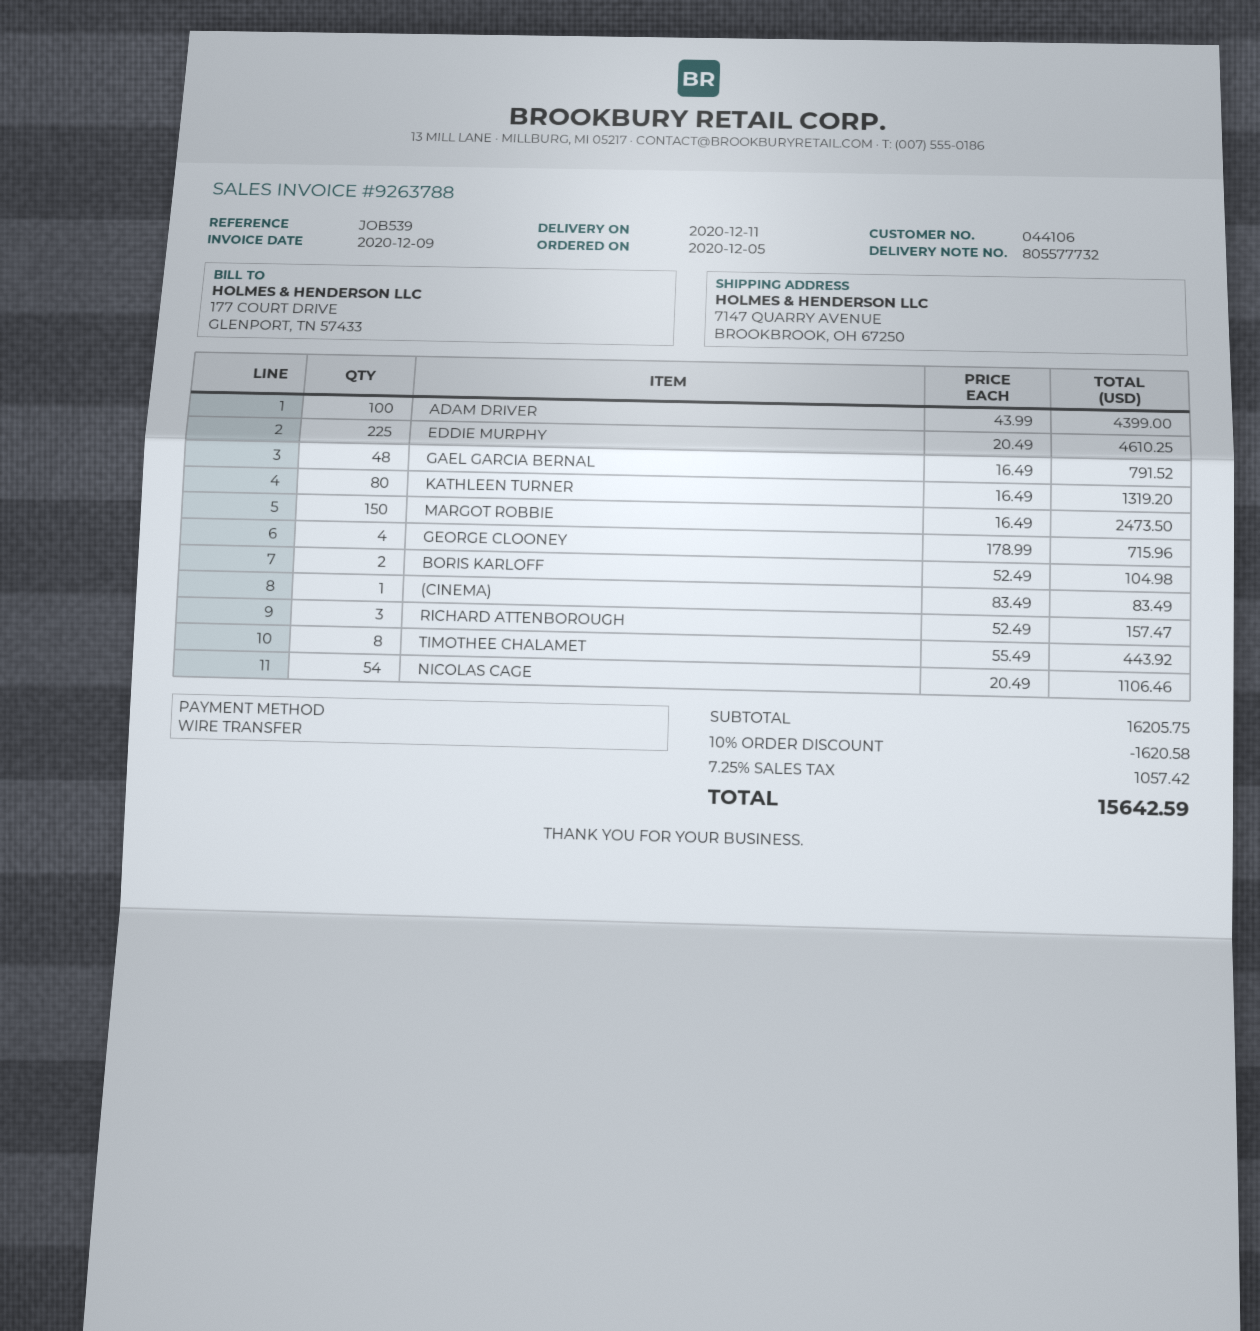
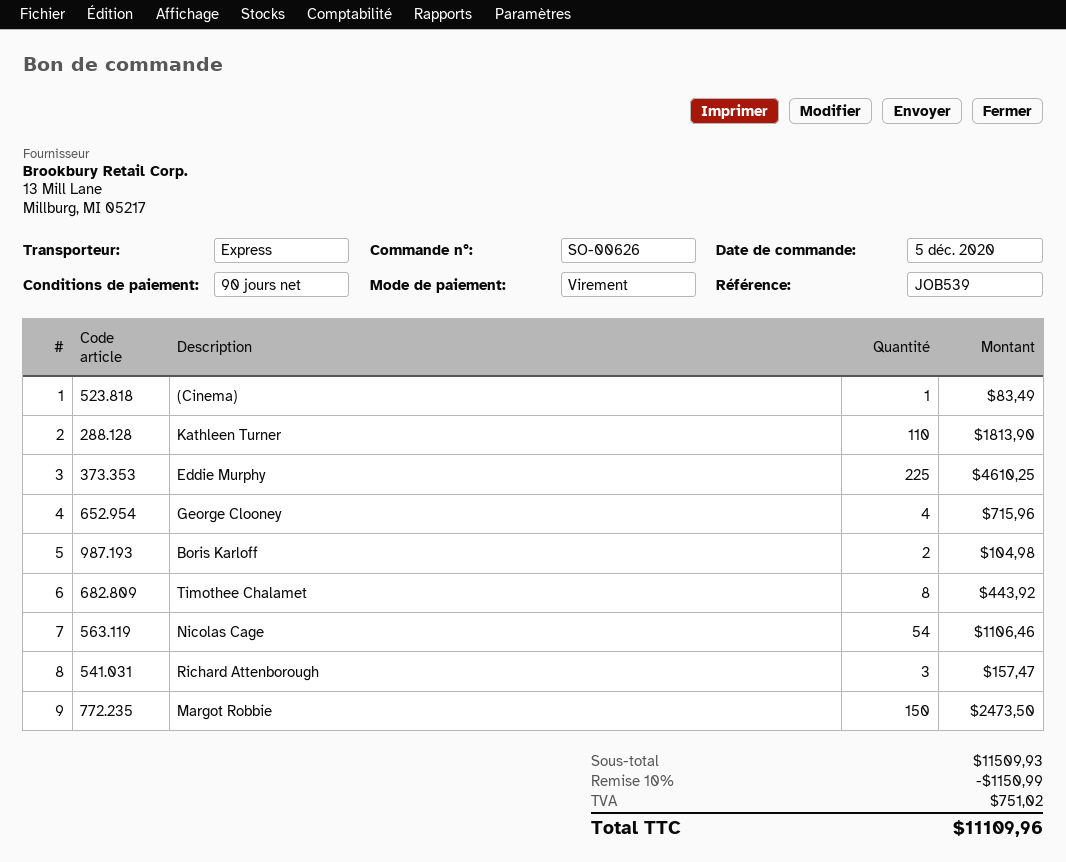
ADAM DRIVER: 100 for 4399.00 -> none
GAEL GARCIA BERNAL: 48 for 791.52 -> none
KATHLEEN TURNER: 80 for 1319.20 -> 110 for 1813.90
subtotal: 16205.75 -> 11509.93
discount: 10% = 1620.58 -> 10% = 1150.99
tax: 1057.42 -> 751.02
total: 15642.59 -> 11109.96

